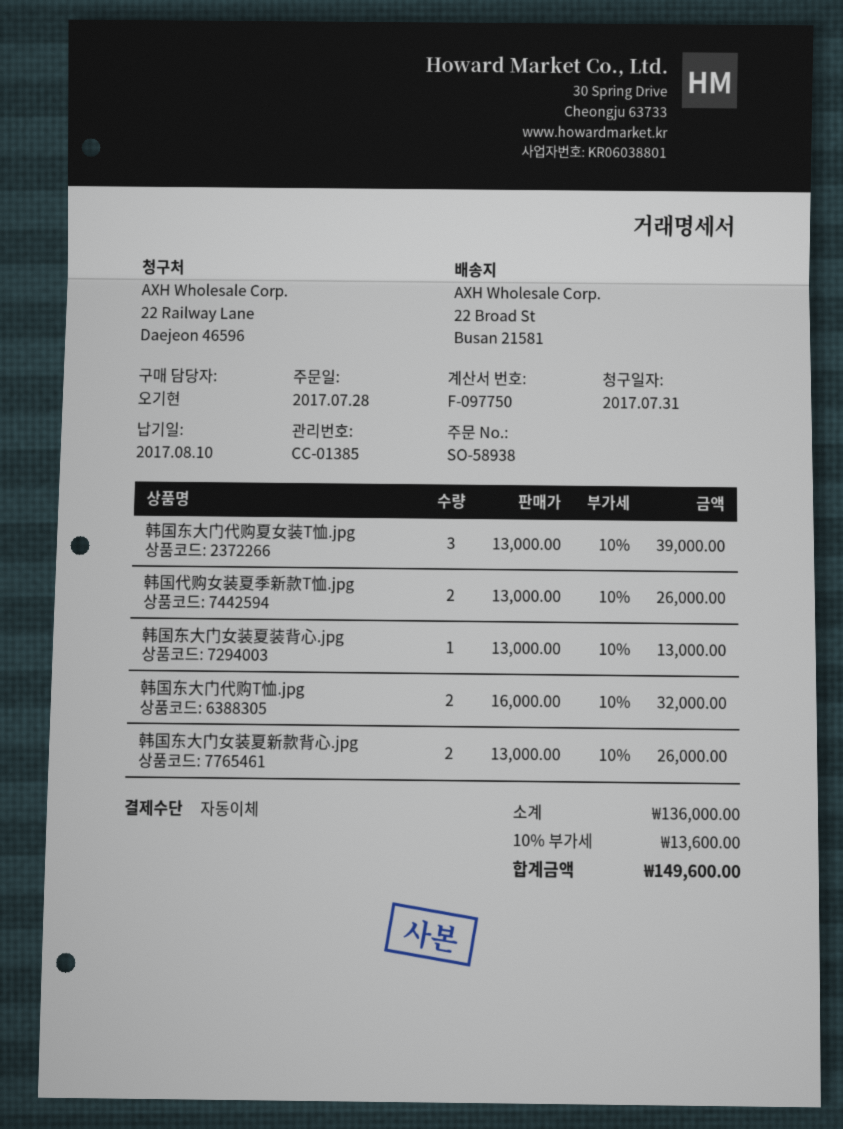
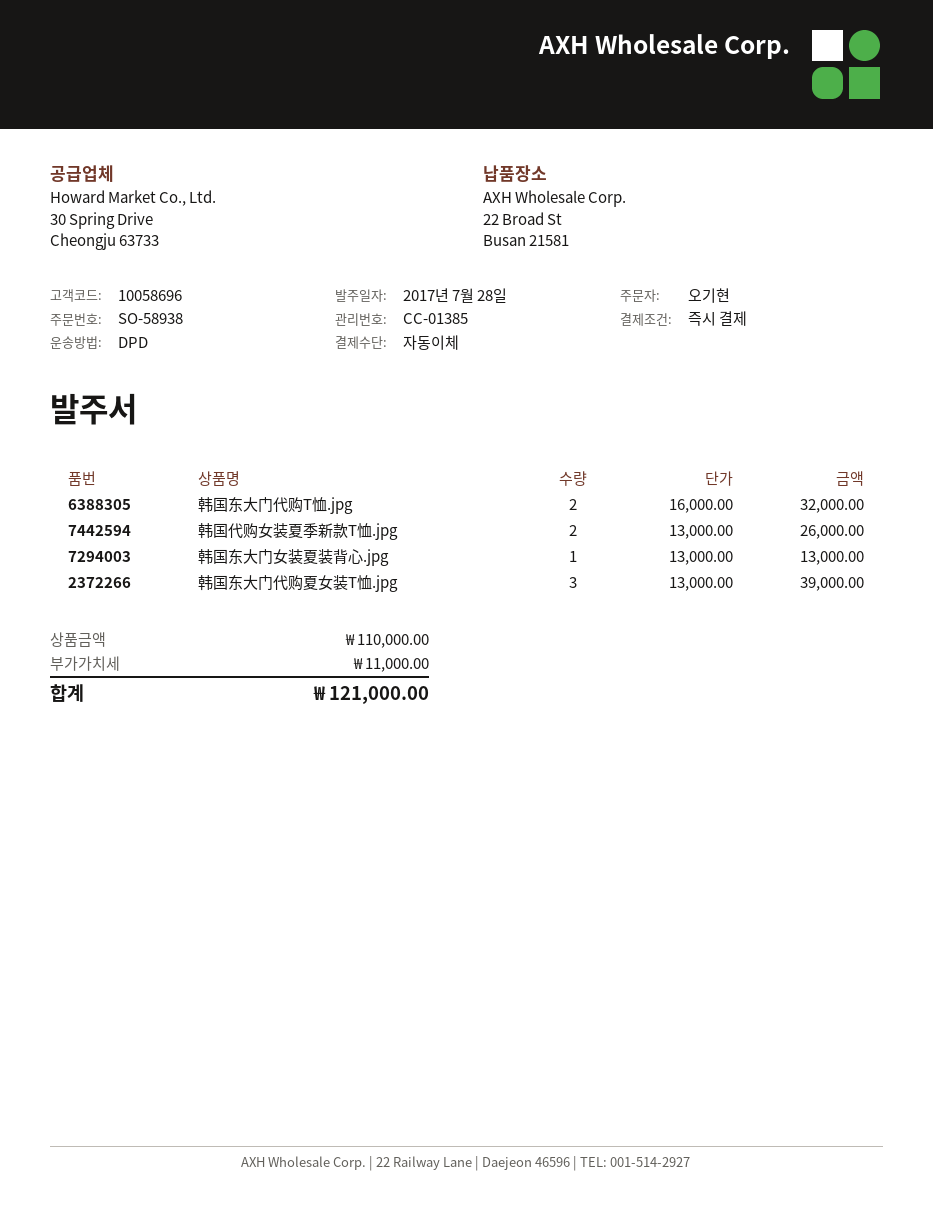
韩国东大门女装夏新款背心.jpg: 2 x 13000.00 = 26000.00 -> none
subtotal: 136000.00 -> 110000.00
tax: 13600.00 -> 11000.00
total: 149600.00 -> 121000.00

